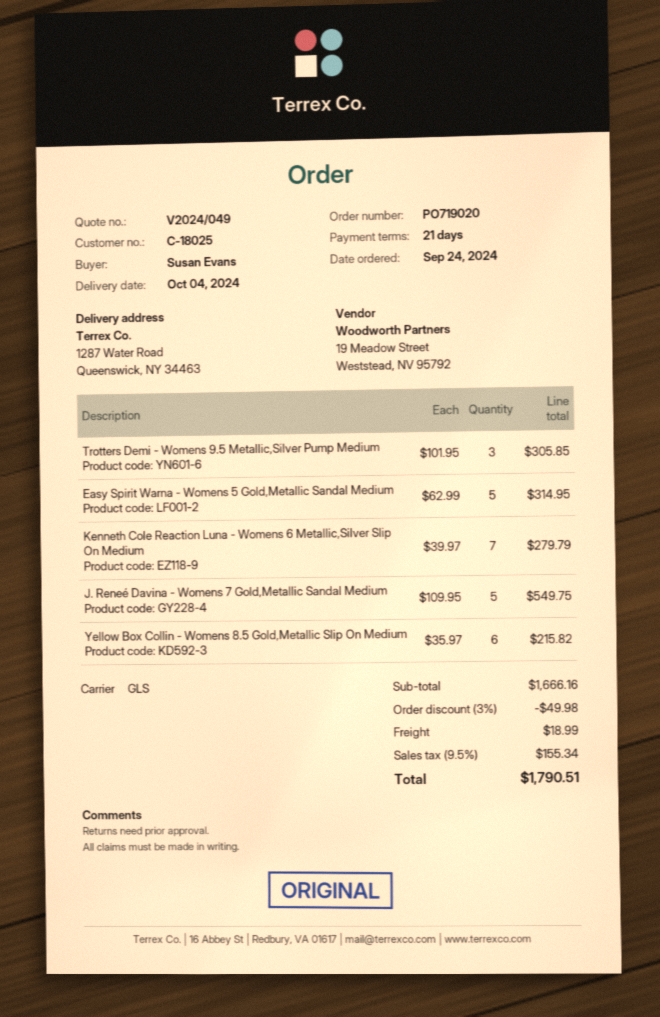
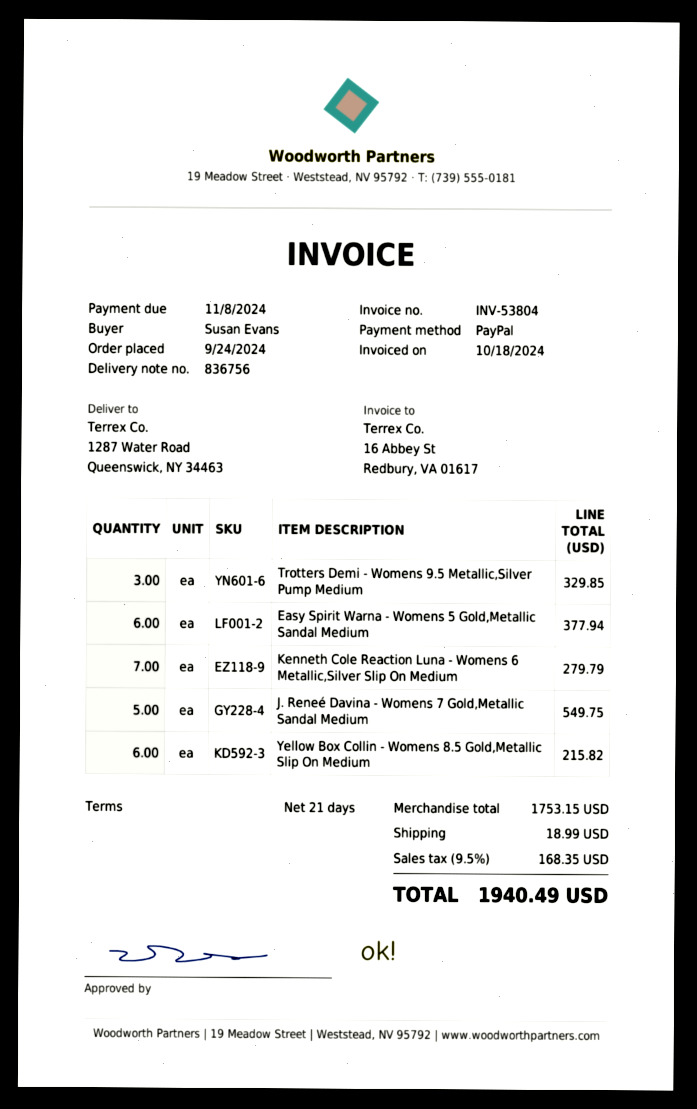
Trotters Demi - Womens 9.5 Metallic,Silver Pump Medium: 3 for 305.85 -> 3 for 329.85
Easy Spirit Warna - Womens 5 Gold,Metallic Sandal Medium: 5 for 314.95 -> 6 for 377.94
subtotal: 1666.16 -> 1753.15
discount: 3% = 49.98 -> none
tax: 9.5% = 155.34 -> 9.5% = 168.35
total: 1790.51 -> 1940.49

